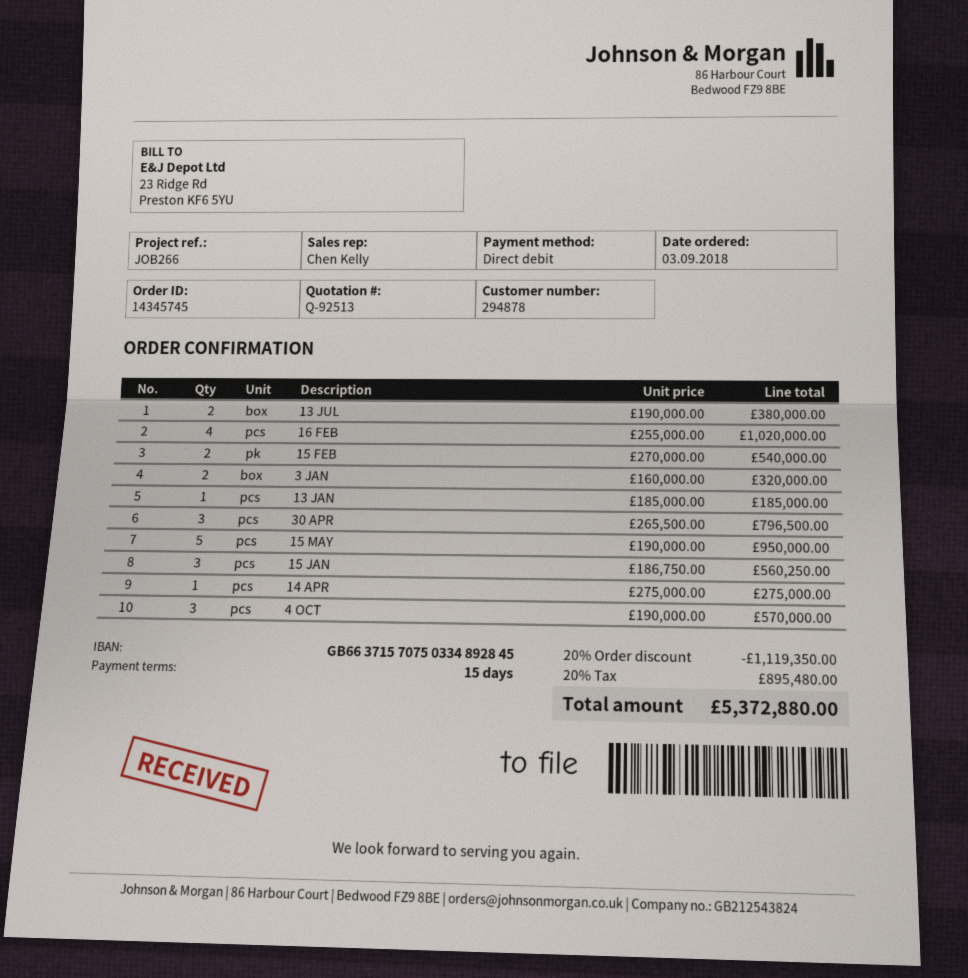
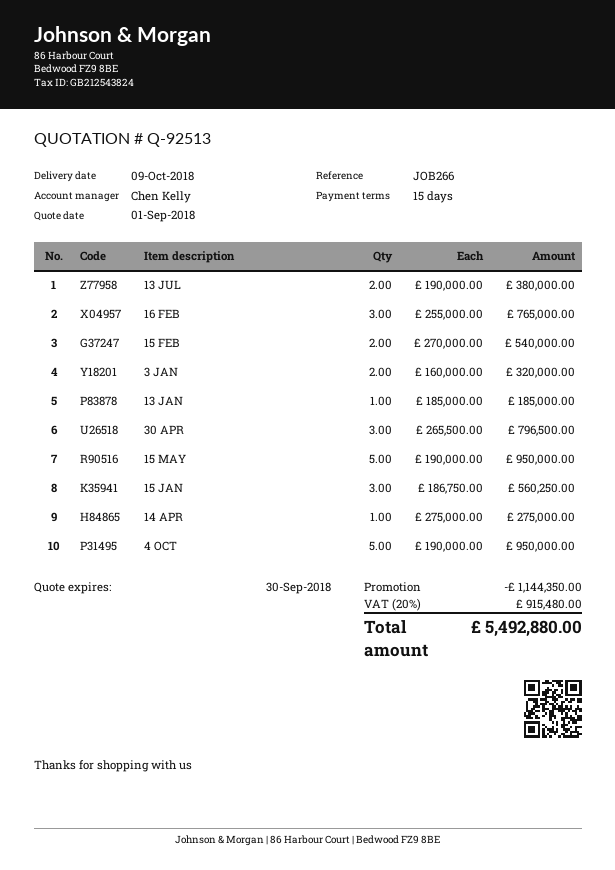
16 FEB: 4 x 255000.00 = 1020000.00 -> 3 x 255000.00 = 765000.00
4 OCT: 3 x 190000.00 = 570000.00 -> 5 x 190000.00 = 950000.00
discount: 1119350.00 -> 1144350.00
tax: 20% = 895480.00 -> 20% = 915480.00
total: 5372880.00 -> 5492880.00

